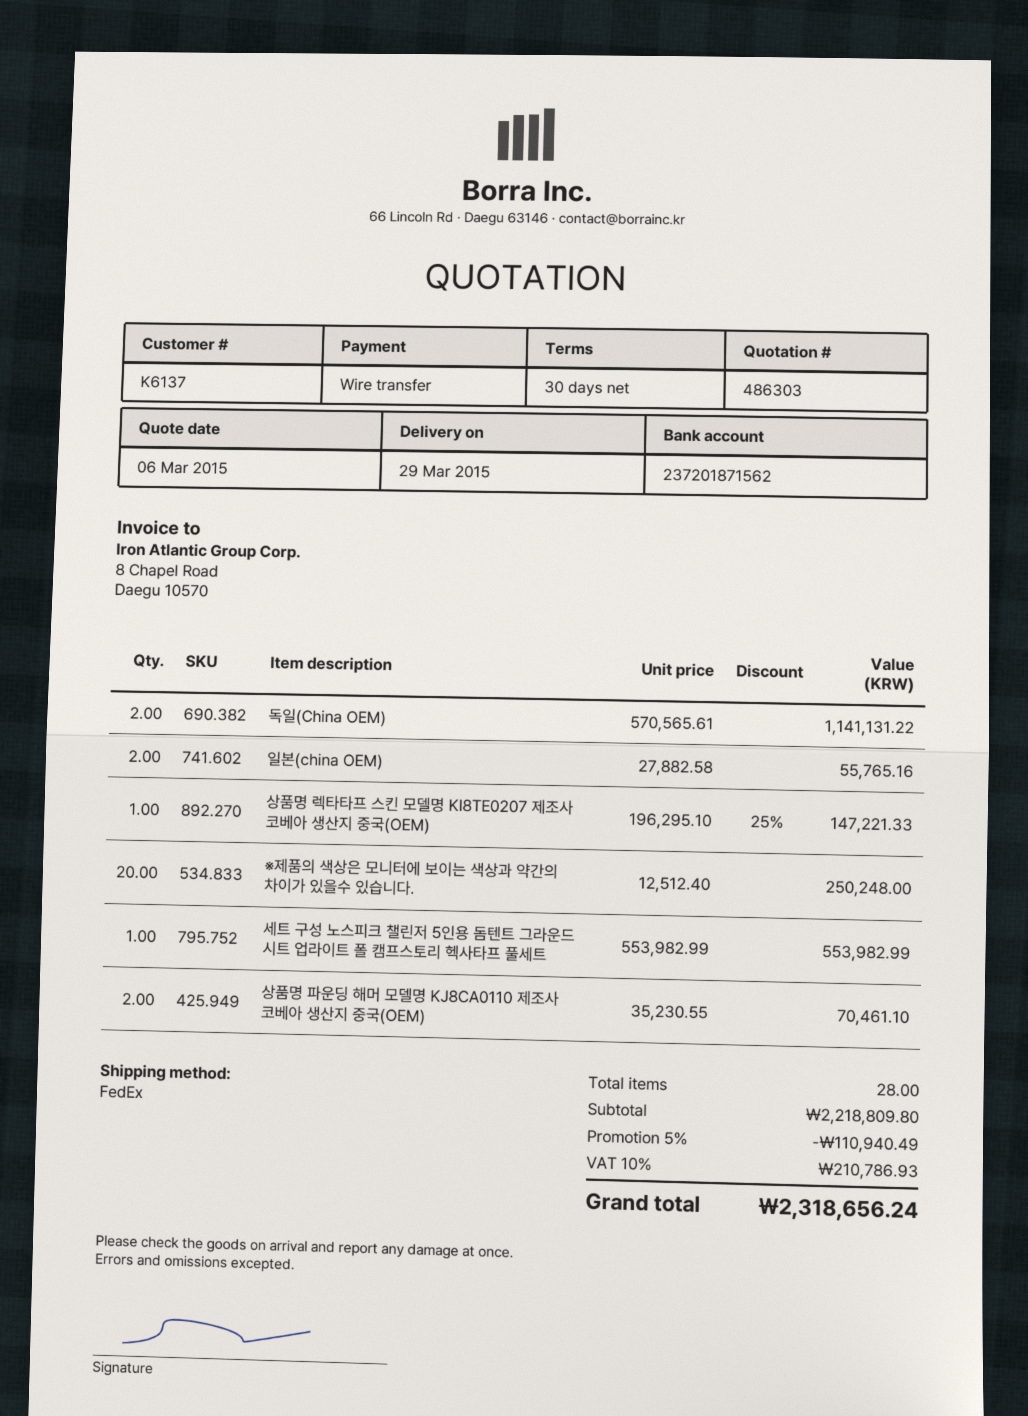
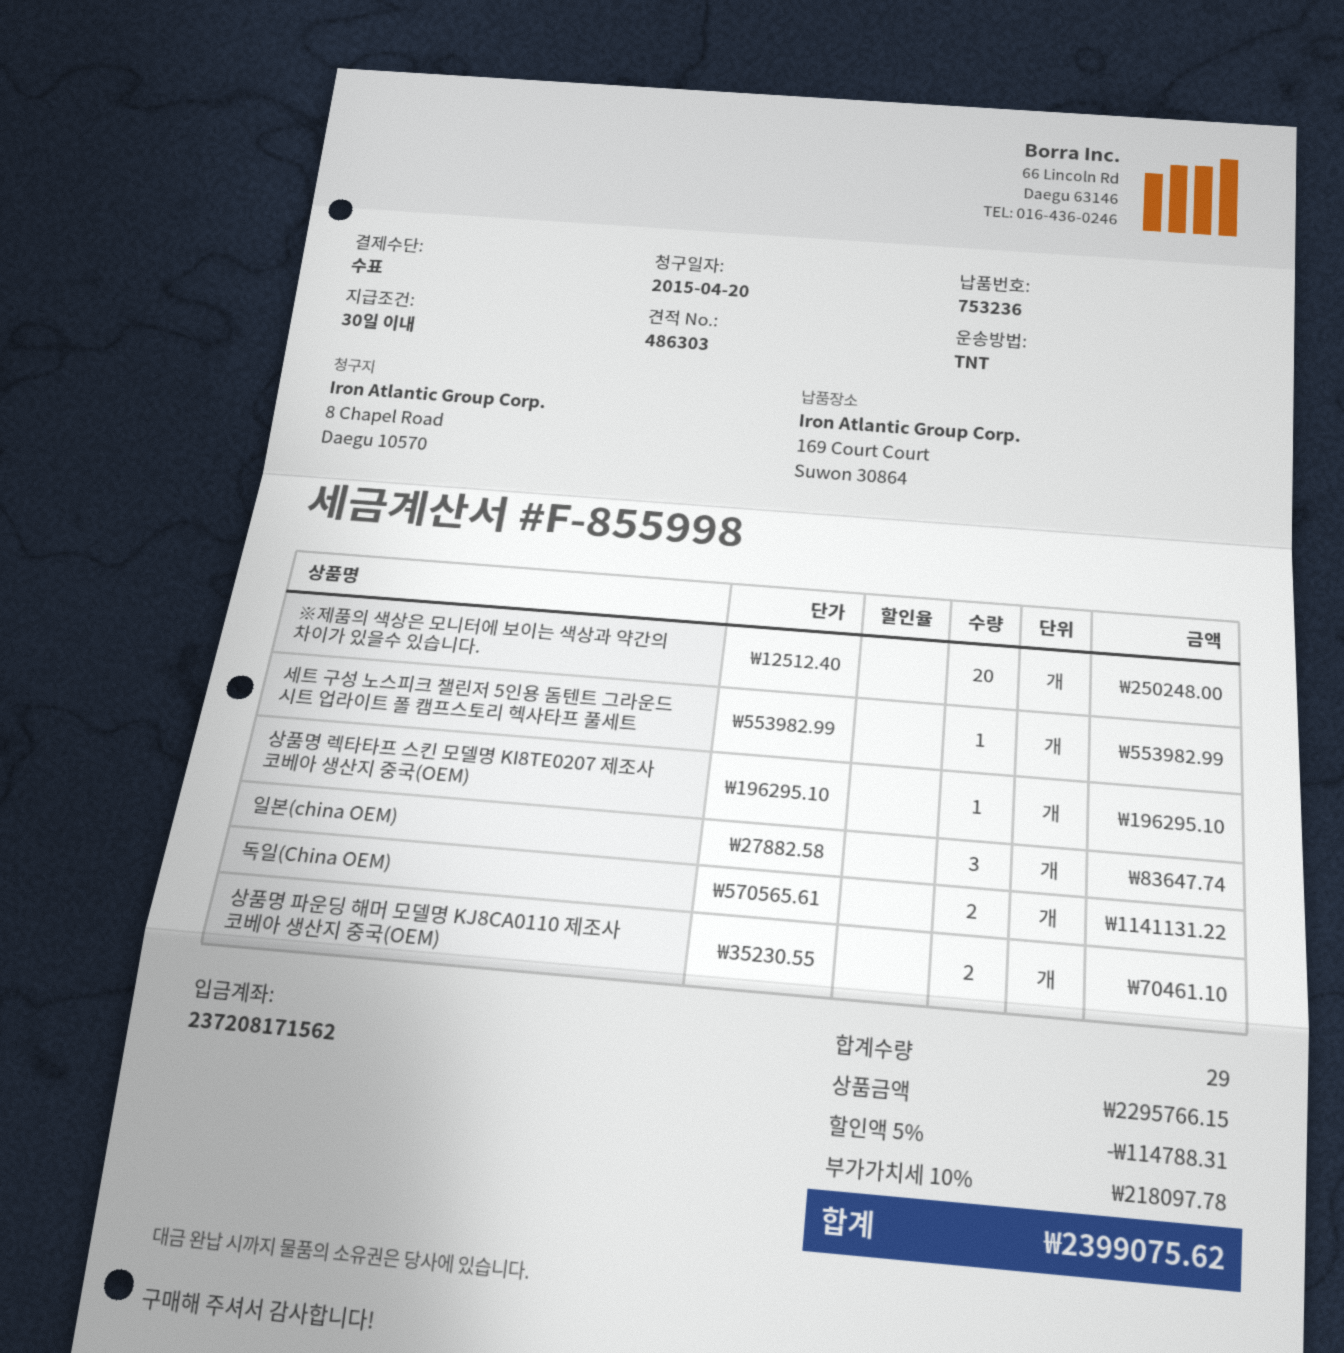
payment method: bank transfer -> cheque
bank account: 237201871562 -> 237208171562
shipping method: FedEx -> TNT
일본(china OEM): 2 x 27882.58 = 55765.16 -> 3 x 27882.58 = 83647.74
상품명 렉타타프 스킨 모델명 KI8TE0207 제조사 코베아 생산지 중국(OEM): 1 x 196295.10 - 25% = 147221.33 -> 1 x 196295.10 = 196295.10
total quantity: 28 -> 29
subtotal: 2218809.80 -> 2295766.15
discount: 5% = 110940.49 -> 5% = 114788.31
tax: 10% = 210786.93 -> 10% = 218097.78
total: 2318656.24 -> 2399075.62

